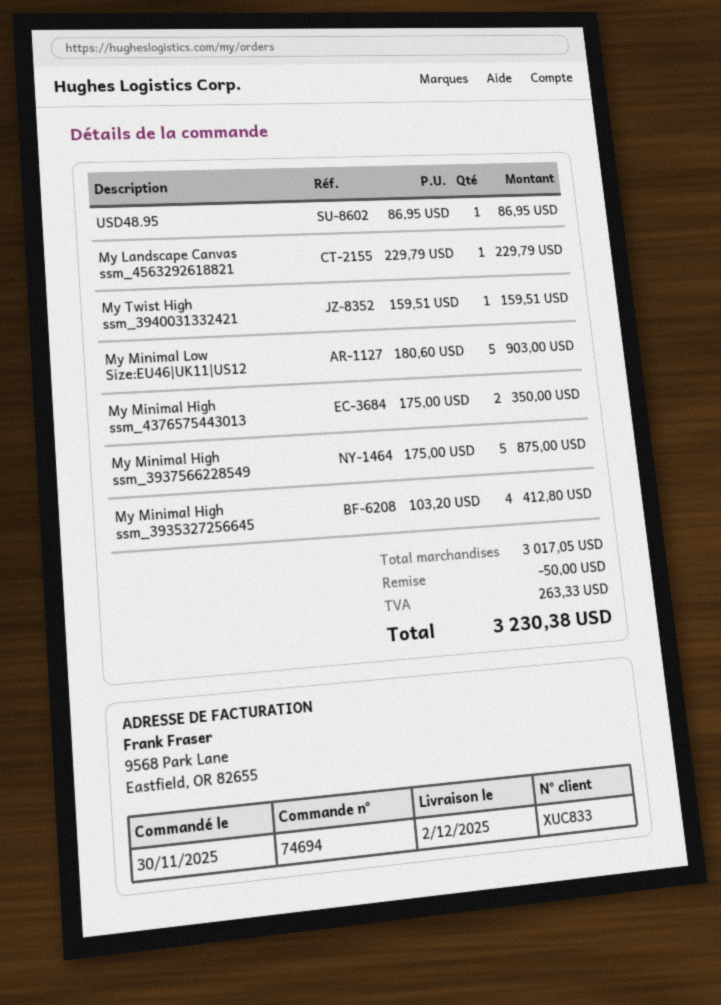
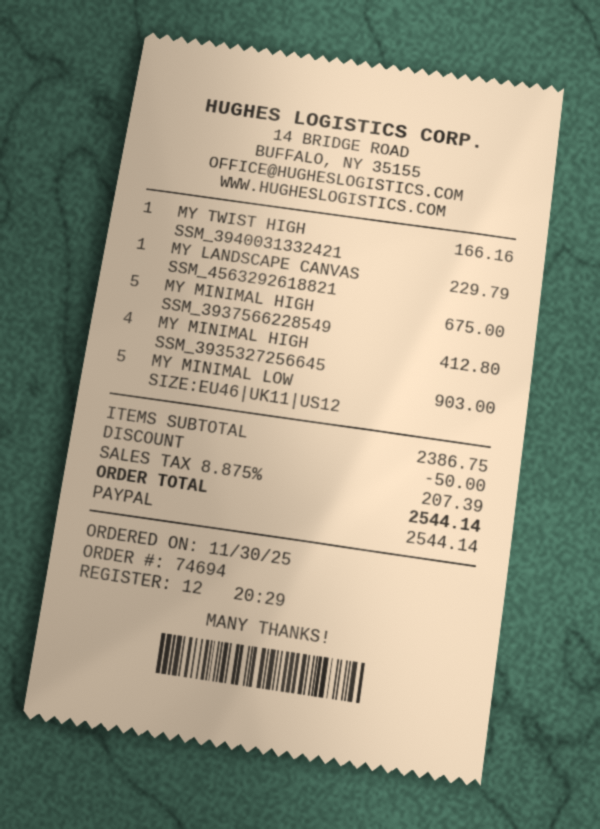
USD48.95: 1 for 86.95 -> none
My Twist High ssm_3940031332421: 1 for 159.51 -> 1 for 166.16
My Minimal High ssm_4376575443013: 2 for 350.00 -> none
My Minimal High ssm_3937566228549: 5 for 875.00 -> 5 for 675.00
subtotal: 3017.05 -> 2386.75
tax: 263.33 -> 207.39
total: 3230.38 -> 2544.14

